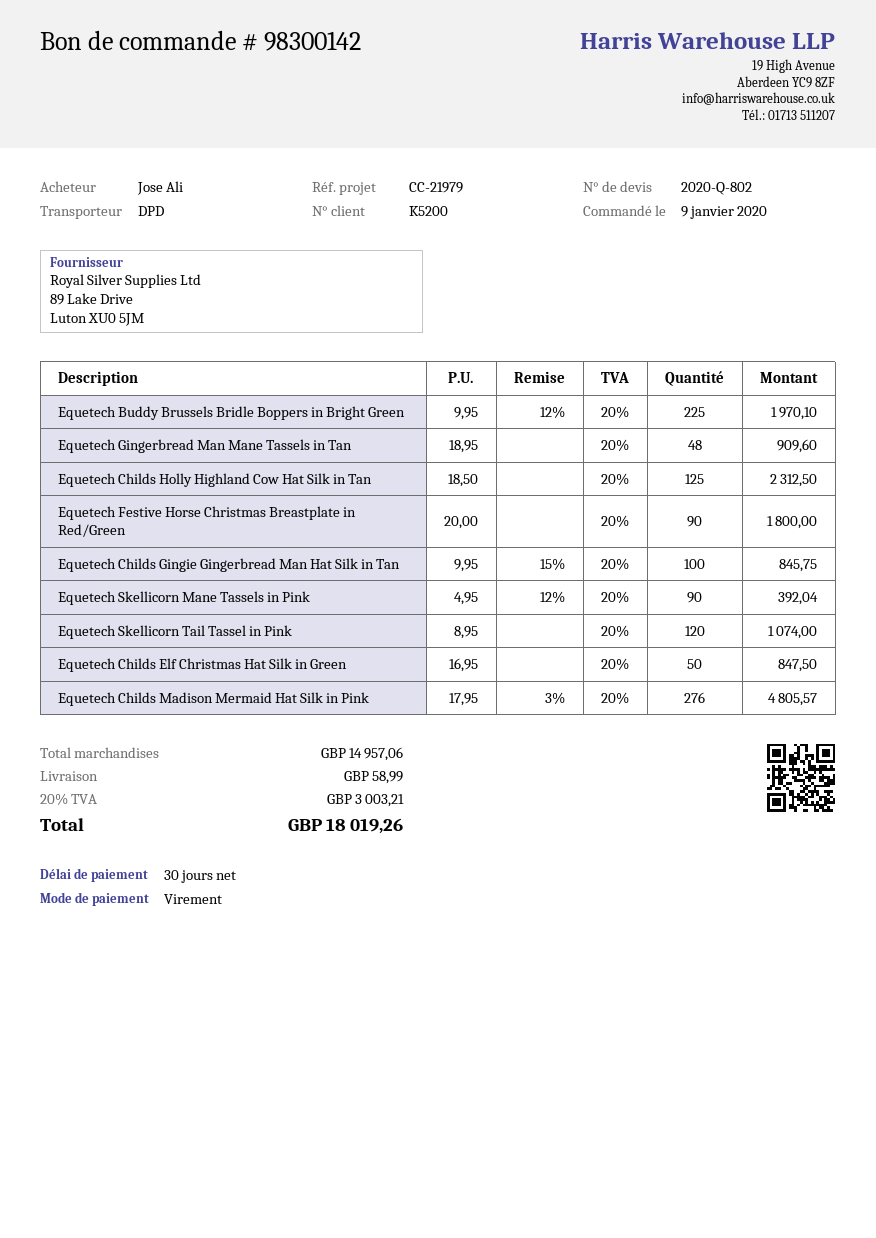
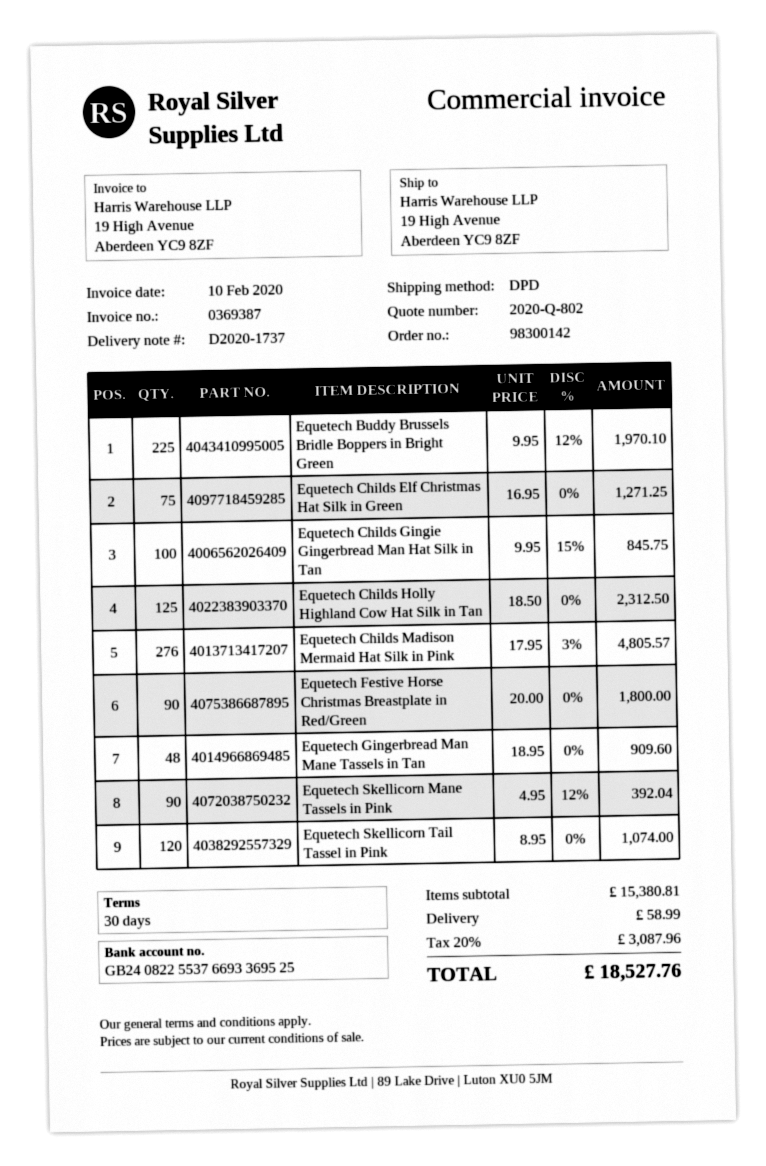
Equetech Childs Elf Christmas Hat Silk in Green: 50 x 16.95 = 847.50 -> 75 x 16.95 = 1271.25
subtotal: 14957.06 -> 15380.81
tax: 20% = 3003.21 -> 20% = 3087.96
total: 18019.26 -> 18527.76

